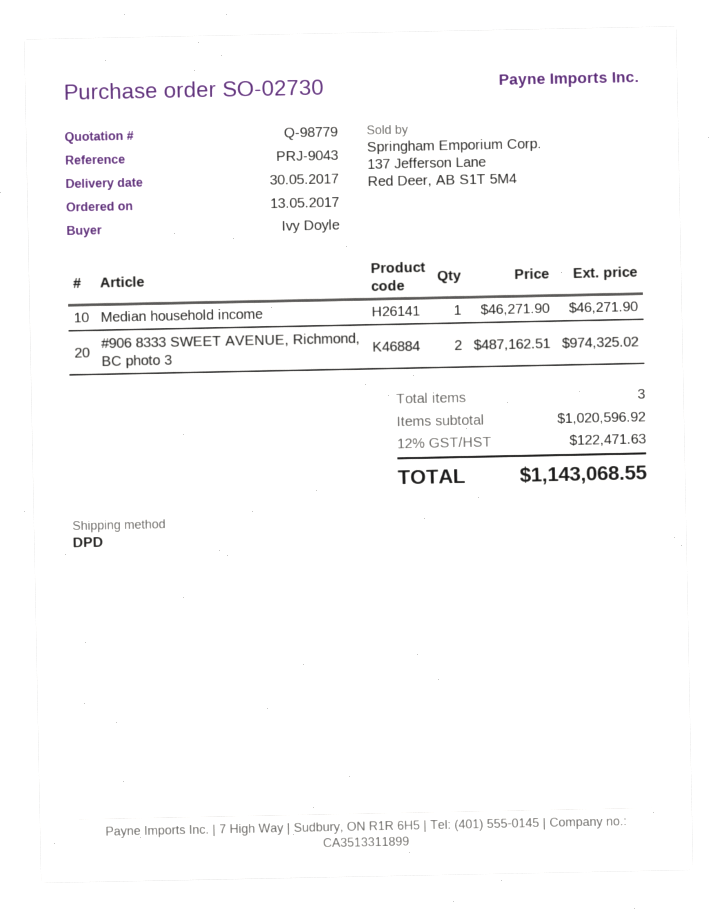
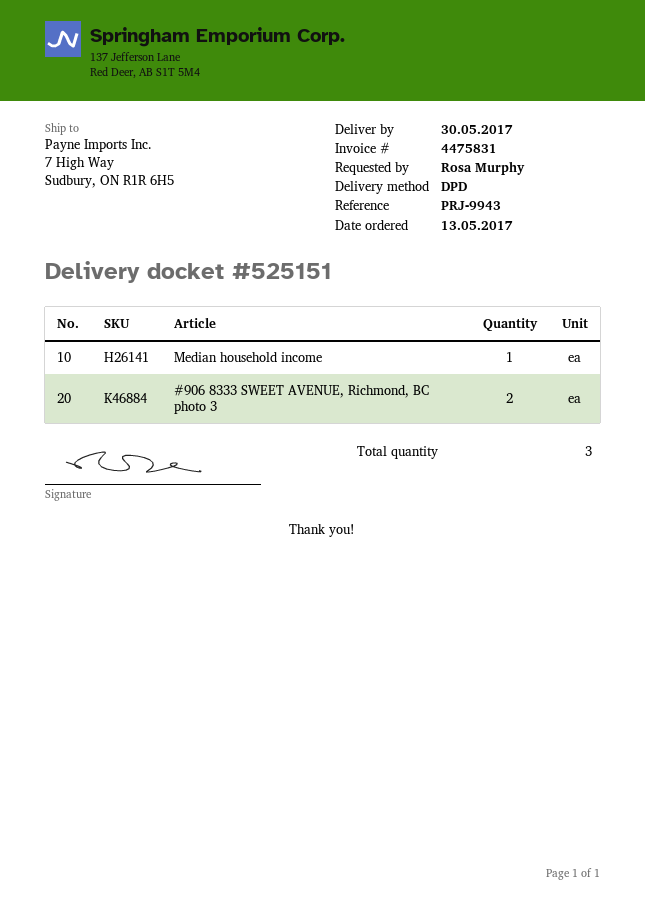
reference: PRJ-9043 -> PRJ-9943
ordered by: Ivy Doyle -> Rosa Murphy

